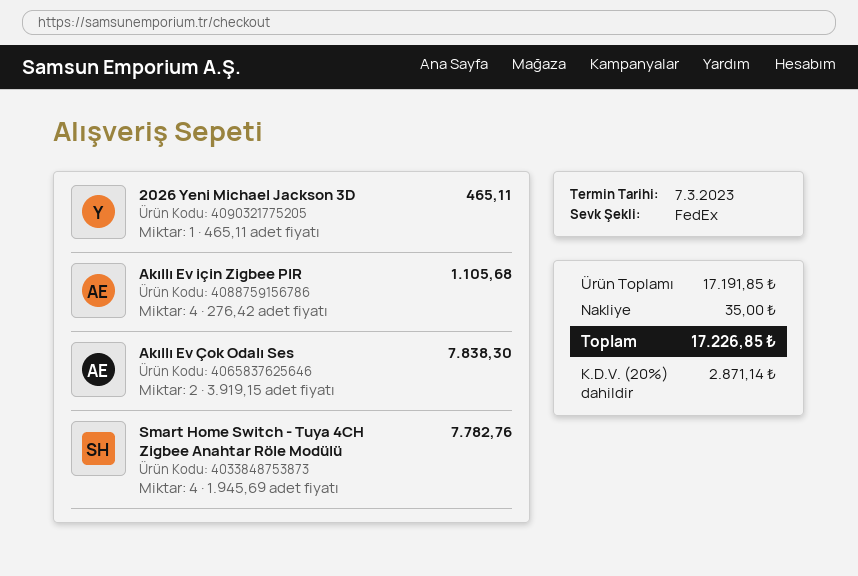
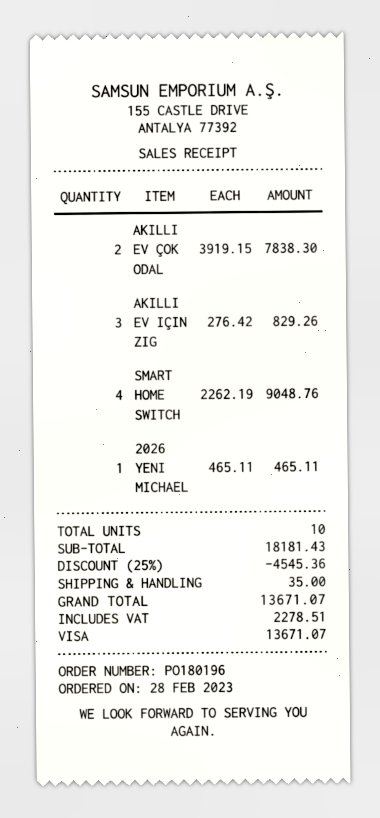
Akıllı Ev için Zigbee PIR: 4 x 276.42 = 1105.68 -> 3 x 276.42 = 829.26
Smart Home Switch - Tuya 4CH Zigbee Anahtar Röle Modülü: 4 x 1945.69 = 7782.76 -> 4 x 2262.19 = 9048.76
subtotal: 17191.85 -> 18181.43
discount: none -> 25% = 4545.36
tax: 2871.14 -> 2278.51
total: 17226.85 -> 13671.07

